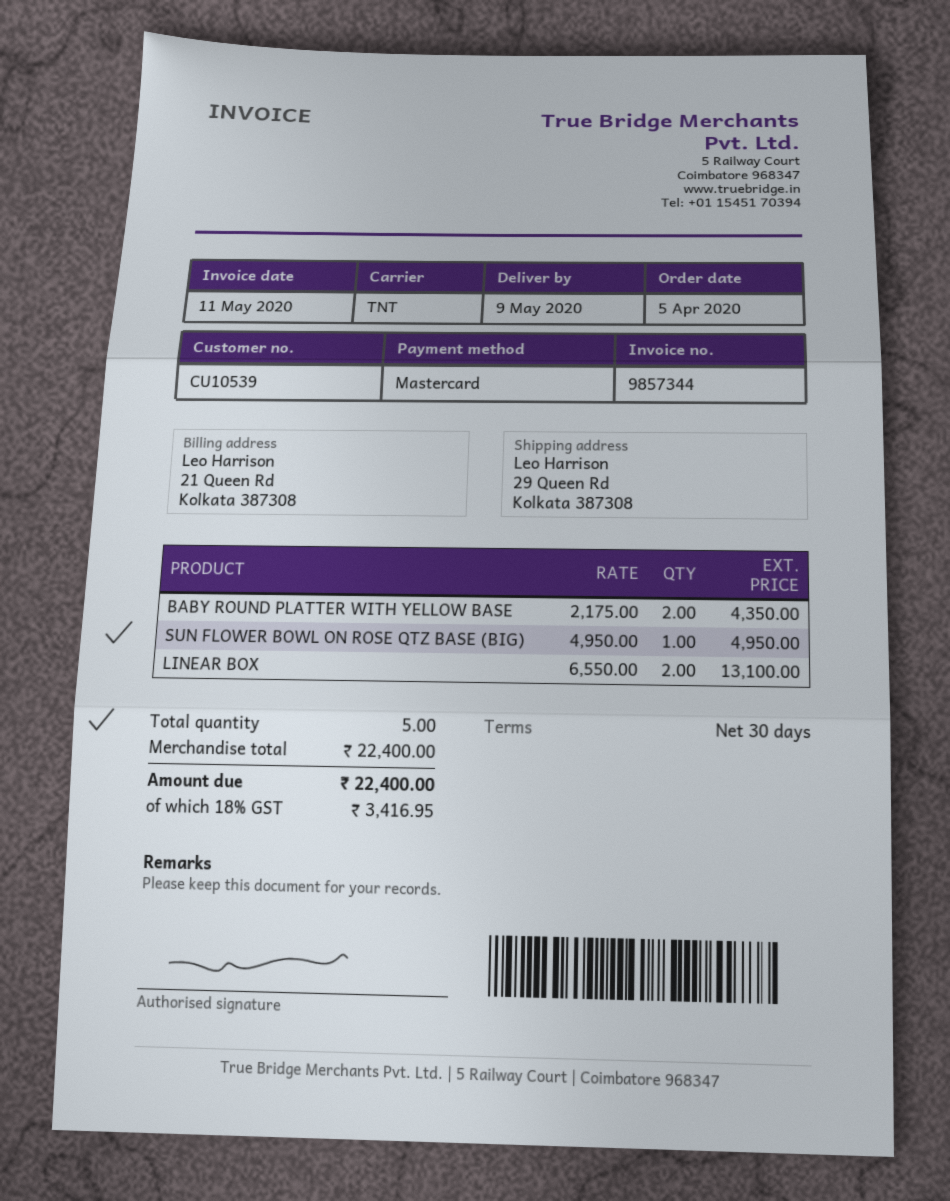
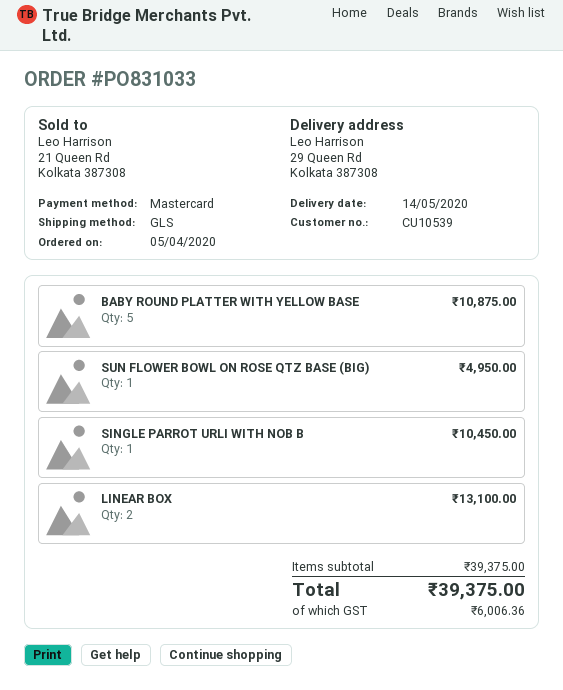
delivery date: 2020-05-09 -> 2020-05-14
shipping method: TNT -> GLS
BABY ROUND PLATTER WITH YELLOW BASE: 2 for 4350.00 -> 5 for 10875.00
SINGLE PARROT URLI WITH NOB B: none -> 1 for 10450.00
subtotal: 22400.00 -> 39375.00
tax: 3416.95 -> 6006.36
total: 22400.00 -> 39375.00

